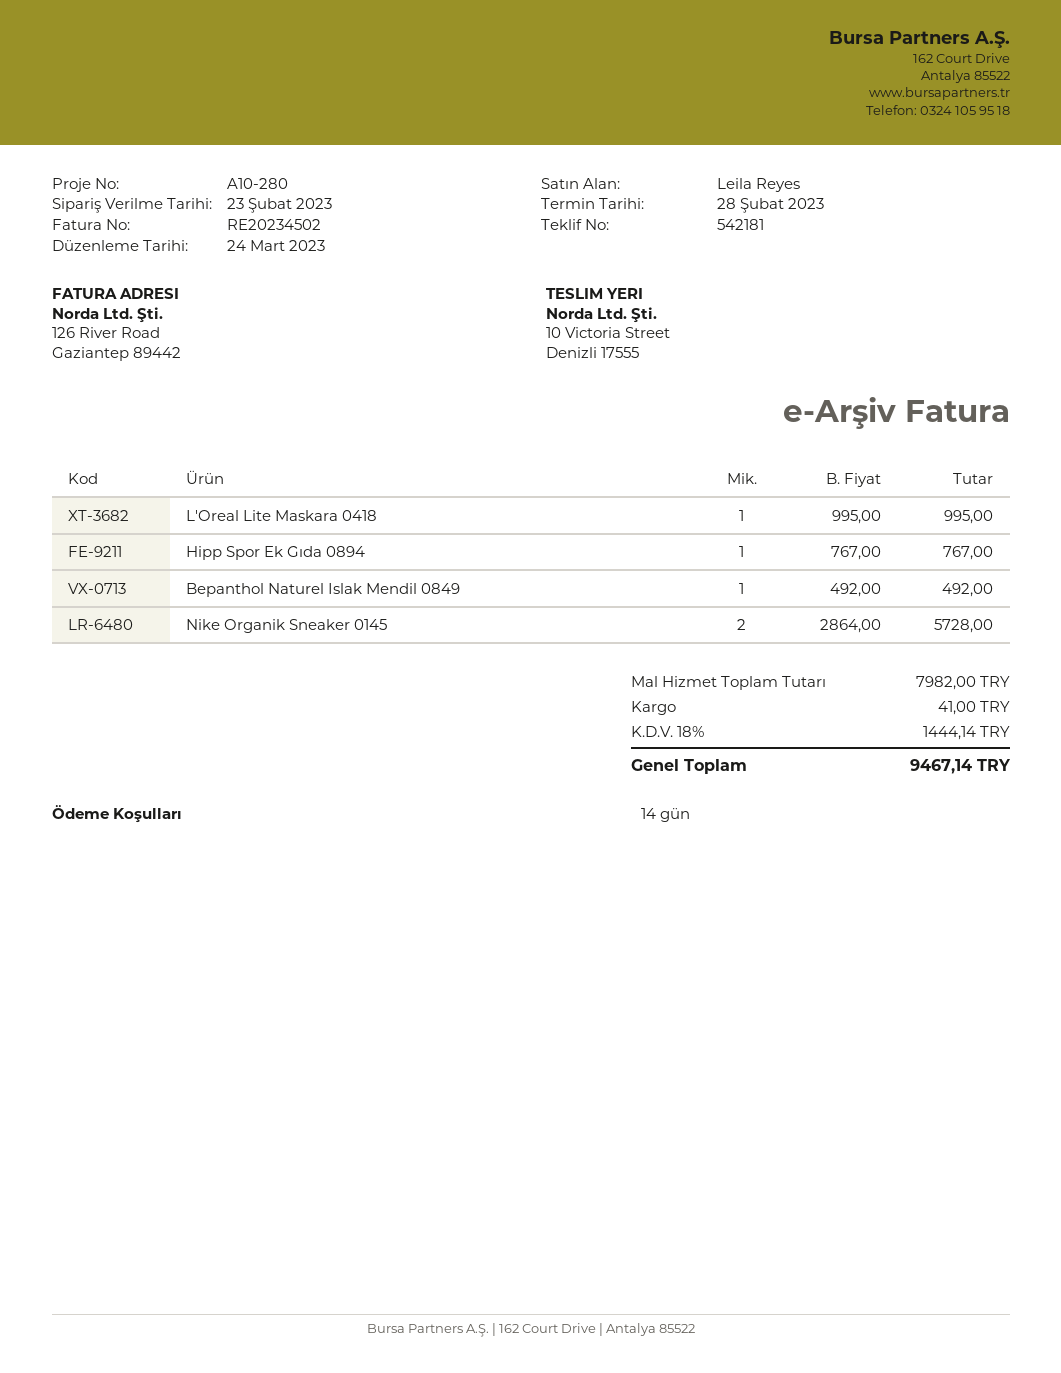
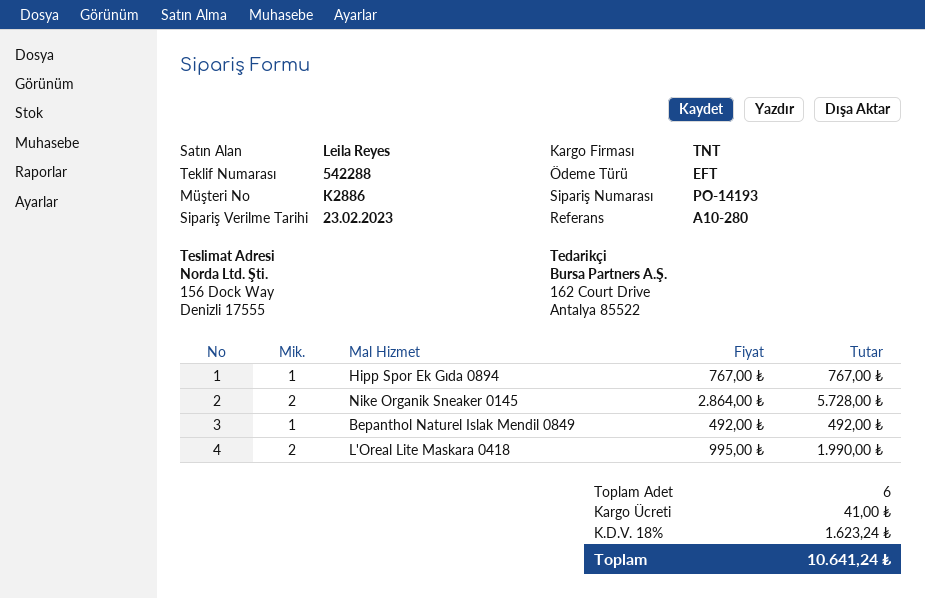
quote number: 542181 -> 542288
ship to: 10 Victoria Street, Denizli 17555 -> 156 Dock Way, Denizli 17555
L'Oreal Lite Maskara 0418: 1 x 995.00 = 995.00 -> 2 x 995.00 = 1990.00
tax: 18% = 1444.14 -> 18% = 1623.24
total: 9467.14 -> 10641.24

